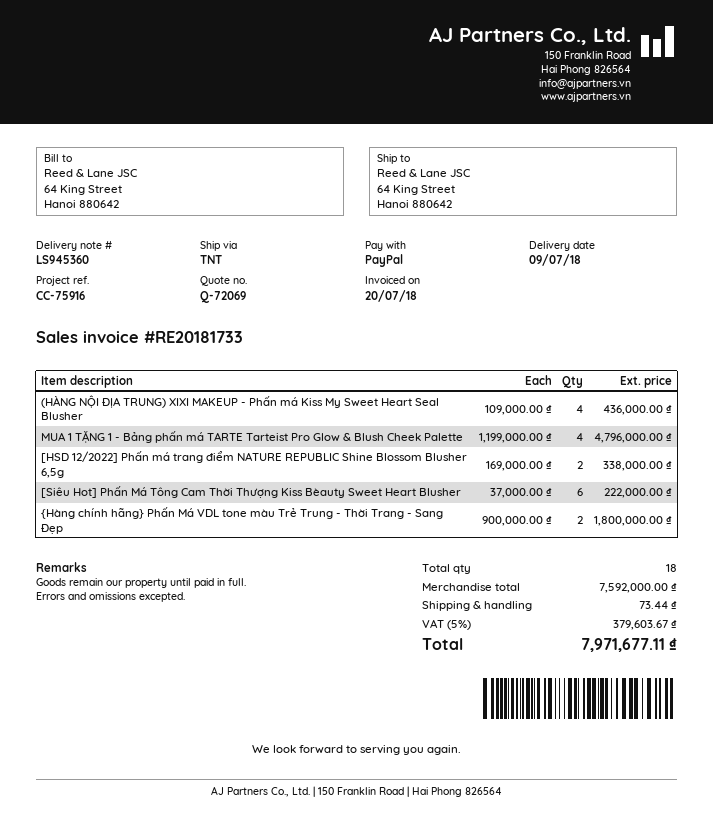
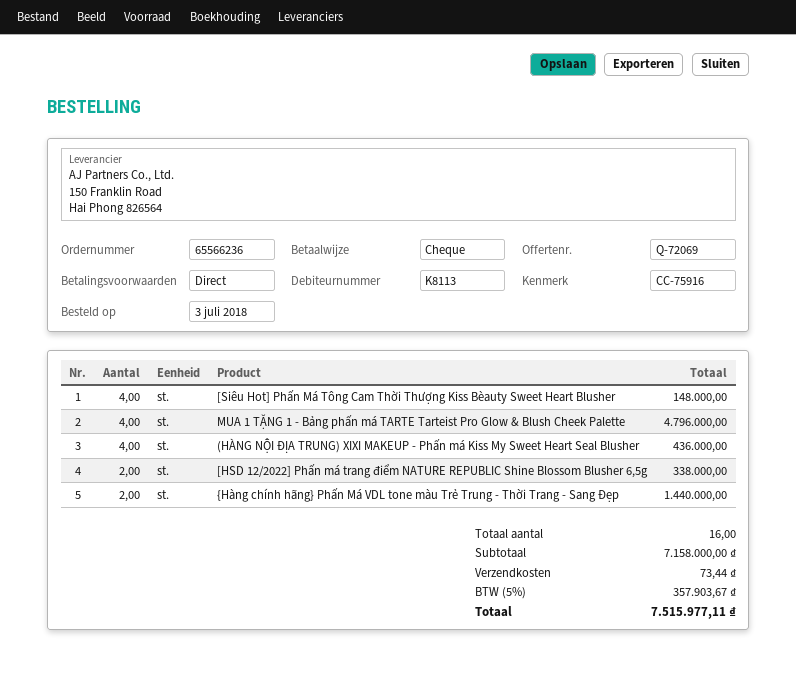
payment method: PayPal -> cheque
[Siêu Hot] Phấn Má Tông Cam Thời Thượng Kiss Bèauty Sweet Heart Blusher: 6 for 222000.00 -> 4 for 148000.00
{Hàng chính hãng} Phấn Má VDL tone màu Trẻ Trung - Thời Trang - Sang Đẹp: 2 for 1800000.00 -> 2 for 1440000.00
total quantity: 18 -> 16
subtotal: 7592000.00 -> 7158000.00
tax: 5% = 379603.67 -> 5% = 357903.67
total: 7971677.11 -> 7515977.11

